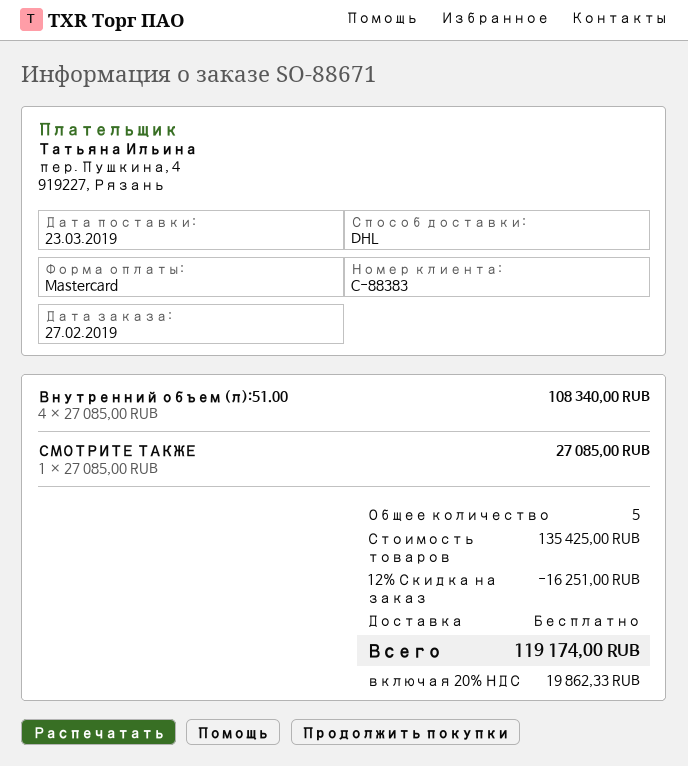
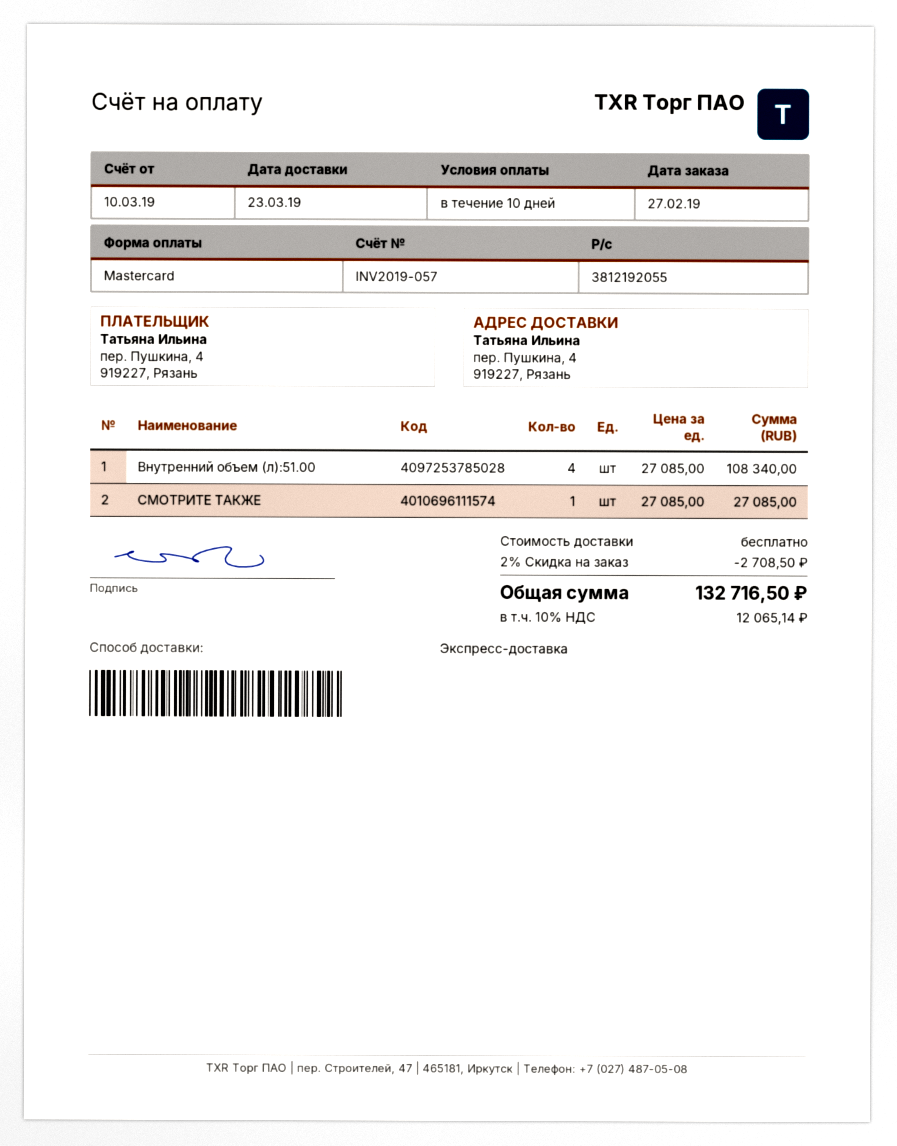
shipping method: DHL -> express
discount: 12% = 16251.00 -> 2% = 2708.50
tax: 20% = 19862.33 -> 10% = 12065.14
total: 119174.00 -> 132716.50

